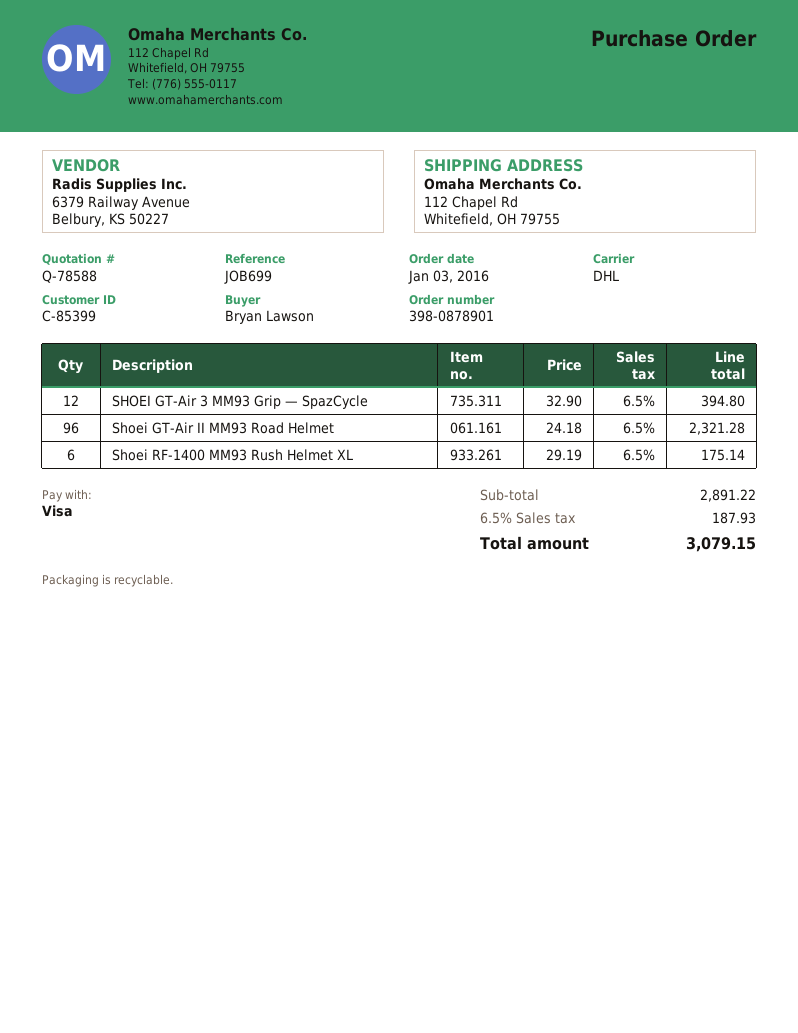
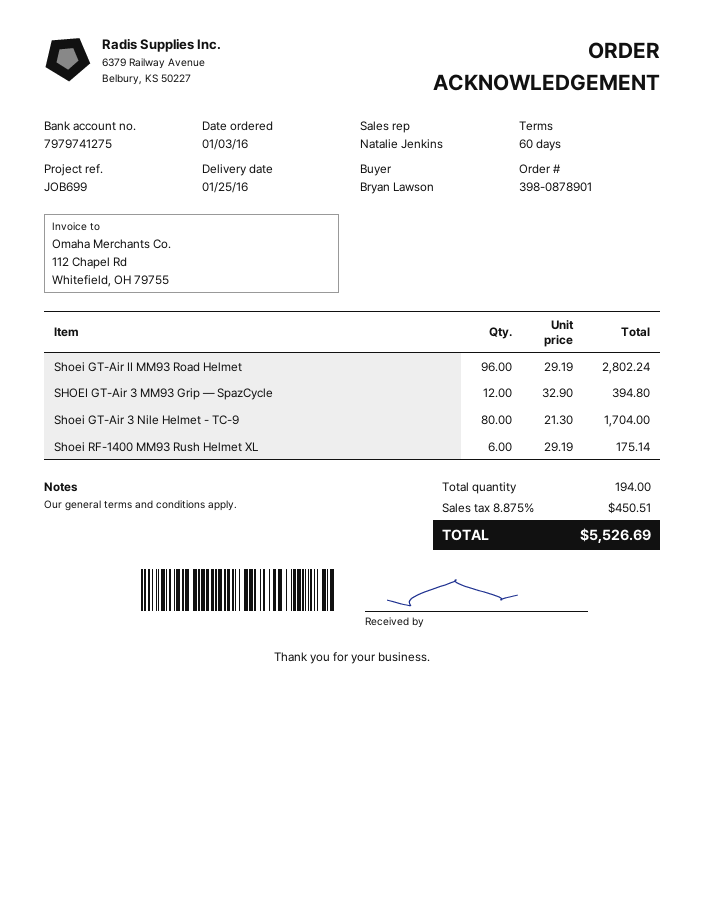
Shoei GT-Air II MM93 Road Helmet: 96 x 24.18 = 2321.28 -> 96 x 29.19 = 2802.24
Shoei GT-Air 3 Nile Helmet - TC-9: none -> 80 x 21.30 = 1704.00
tax: 6.5% = 187.93 -> 8.875% = 450.51
total: 3079.15 -> 5526.69

